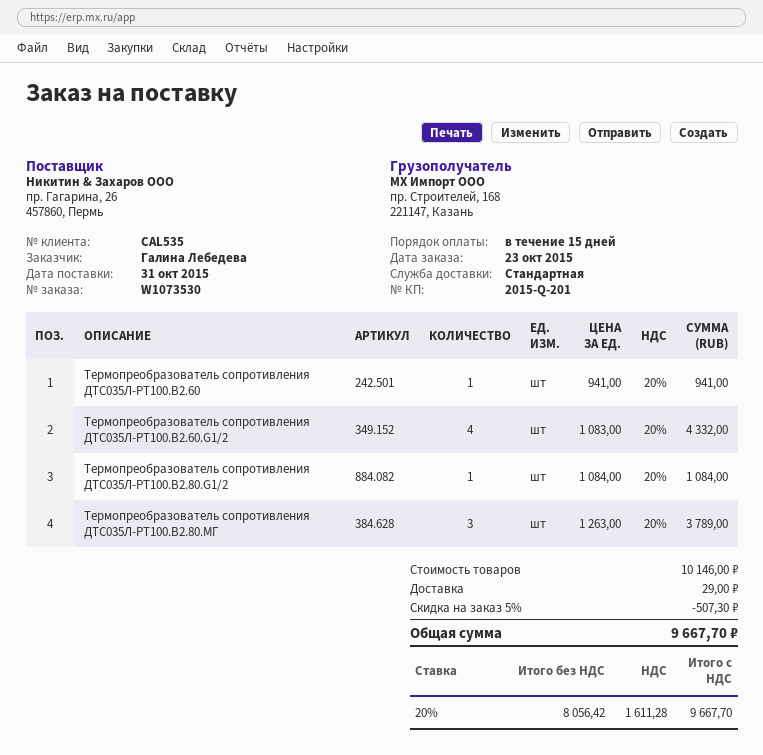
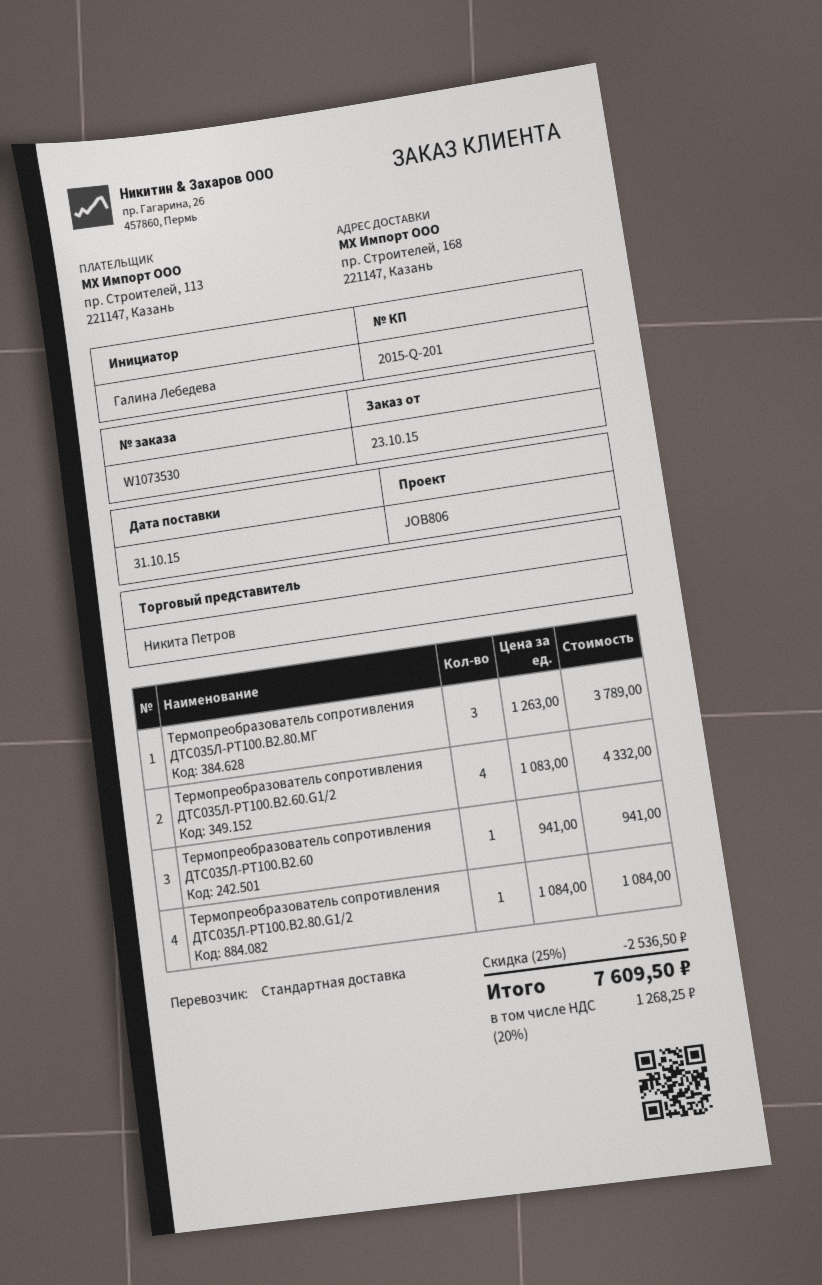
discount: 5% = 507.30 -> 25% = 2536.50
shipping: 29.00 -> none
tax: 20% = 1611.28 -> 20% = 1268.25
total: 9667.70 -> 7609.50

